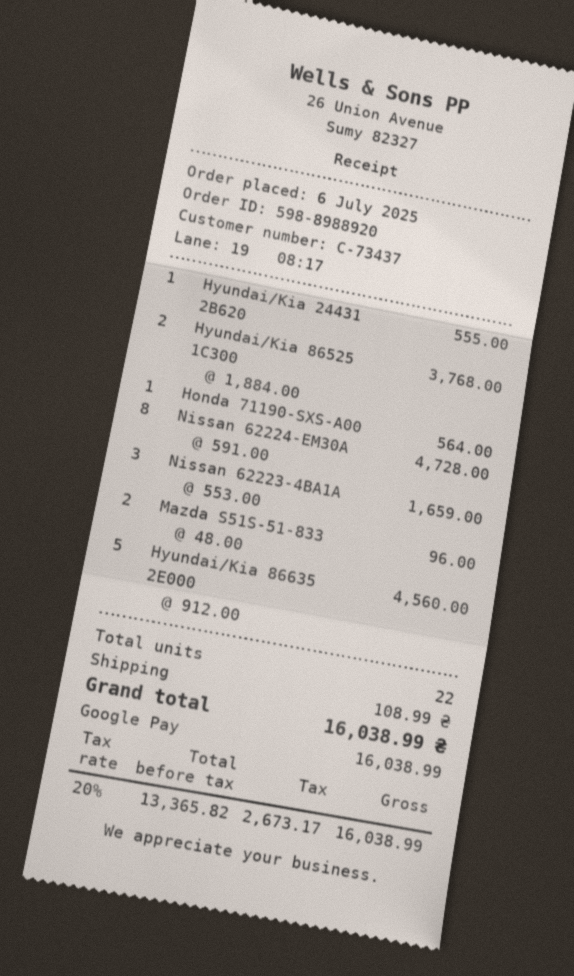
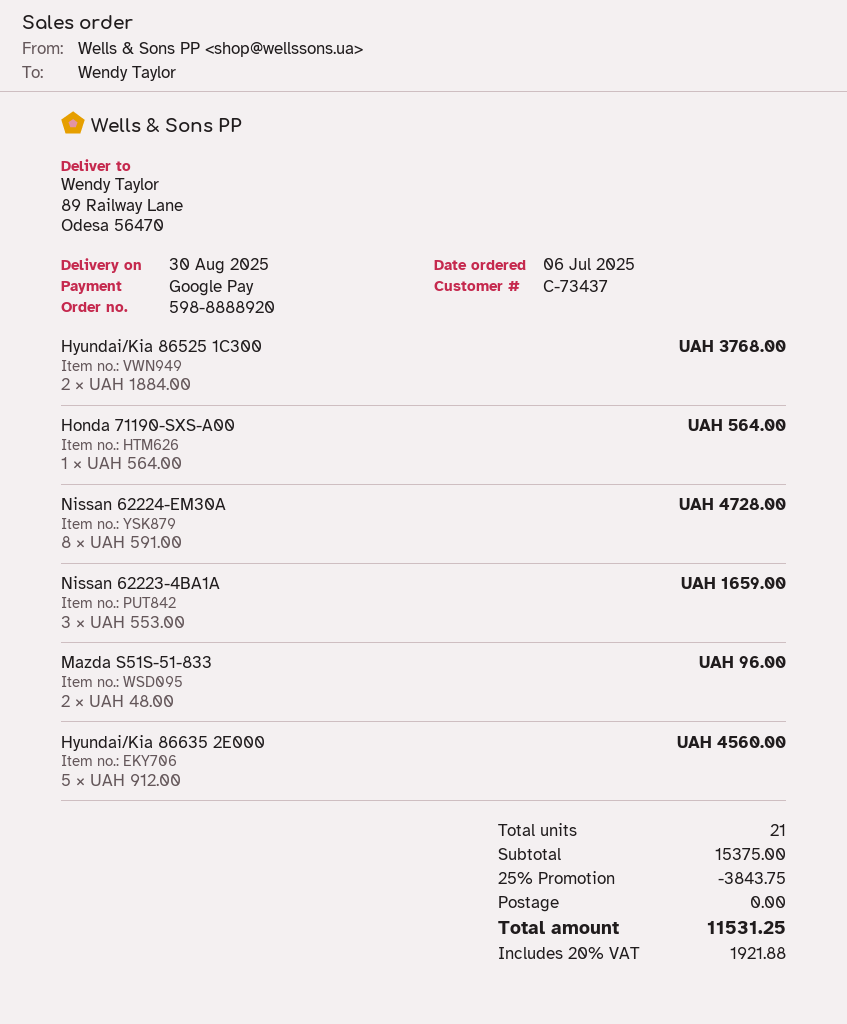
order number: 598-8988920 -> 598-8888920
Hyundai/Kia 24431 2B620: 1 x 555.00 = 555.00 -> none
total quantity: 22 -> 21
discount: none -> 25% = 3843.75
shipping: 108.99 -> 0.00
tax: 20% = 2673.17 -> 20% = 1921.88
total: 16038.99 -> 11531.25

